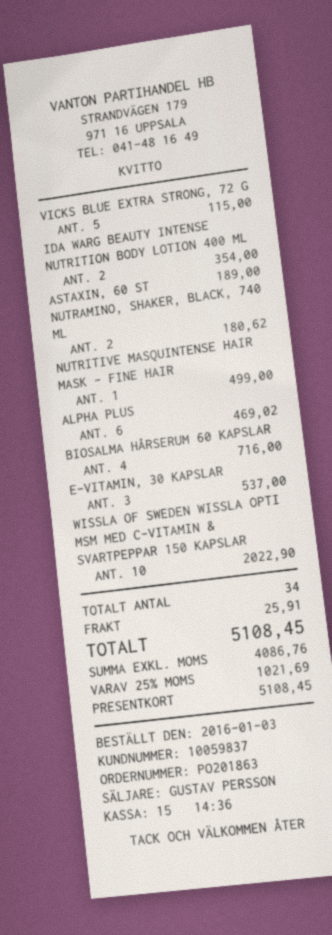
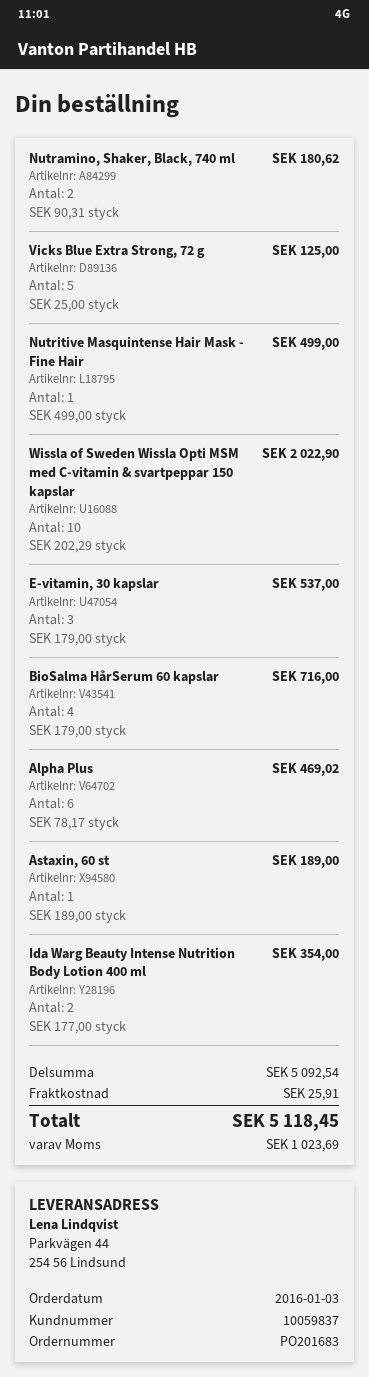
order number: PO201863 -> PO201683
VICKS BLUE EXTRA STRONG, 72 G: 5 for 115.00 -> 5 for 125.00
tax: 1021.69 -> 1023.69
total: 5108.45 -> 5118.45

